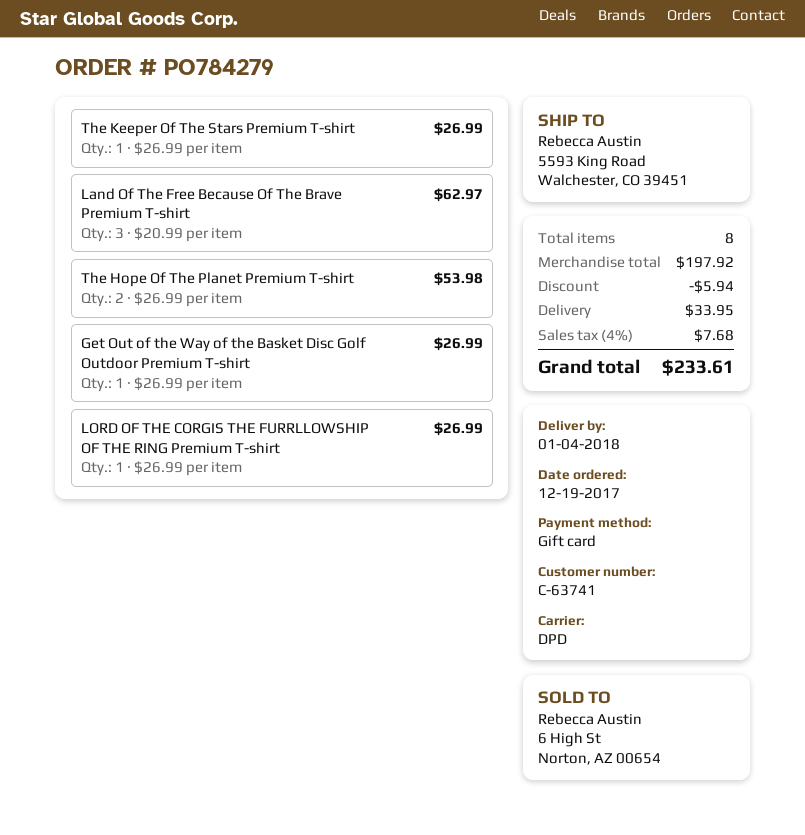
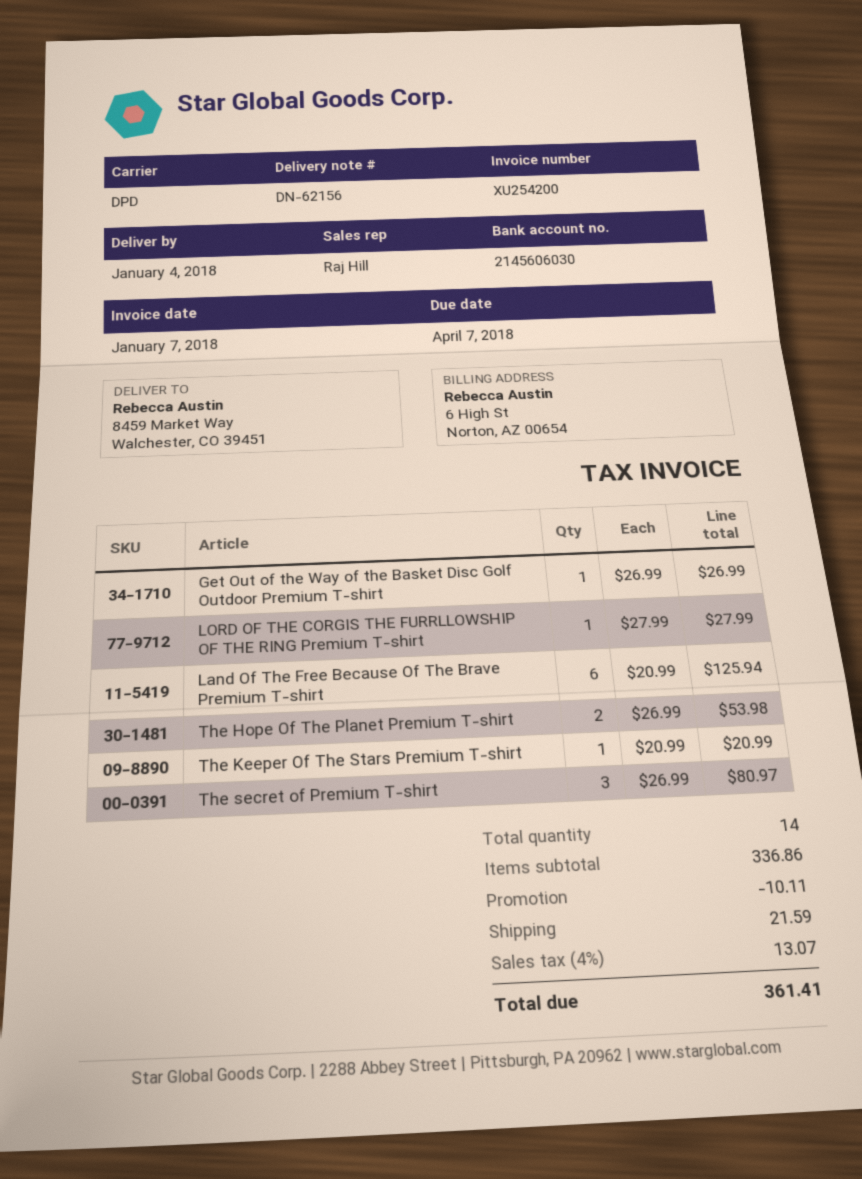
ship to: 5593 King Road, Walchester, CO 39451 -> 8459 Market Way, Walchester, CO 39451
The Keeper Of The Stars Premium T-shirt: 1 x 26.99 = 26.99 -> 1 x 20.99 = 20.99
Land Of The Free Because Of The Brave Premium T-shirt: 3 x 20.99 = 62.97 -> 6 x 20.99 = 125.94
LORD OF THE CORGIS THE FURRLLOWSHIP OF THE RING Premium T-shirt: 1 x 26.99 = 26.99 -> 1 x 27.99 = 27.99
The secret of Premium T-shirt: none -> 3 x 26.99 = 80.97
total quantity: 8 -> 14
subtotal: 197.92 -> 336.86
discount: 5.94 -> 10.11
shipping: 33.95 -> 21.59
tax: 4% = 7.68 -> 4% = 13.07
total: 233.61 -> 361.41

